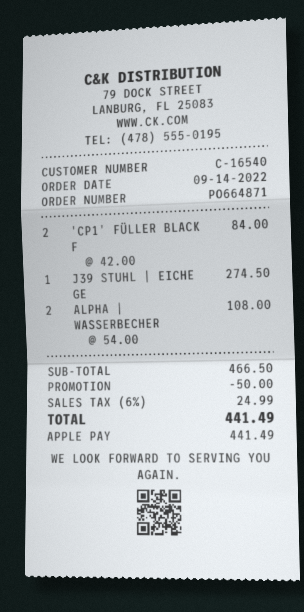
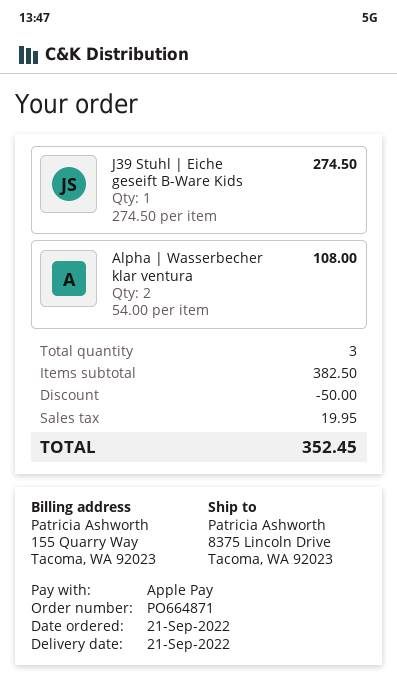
order date: 2022-09-14 -> 2022-09-21
'CP1' FÜLLER BLACK F: 2 x 42.00 = 84.00 -> none
subtotal: 466.50 -> 382.50
tax: 24.99 -> 19.95
total: 441.49 -> 352.45

